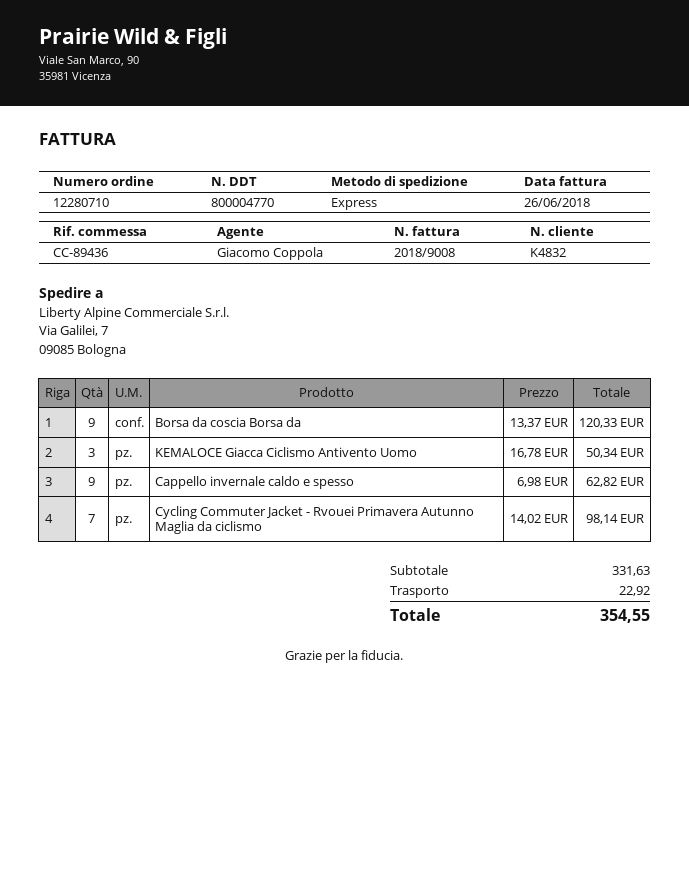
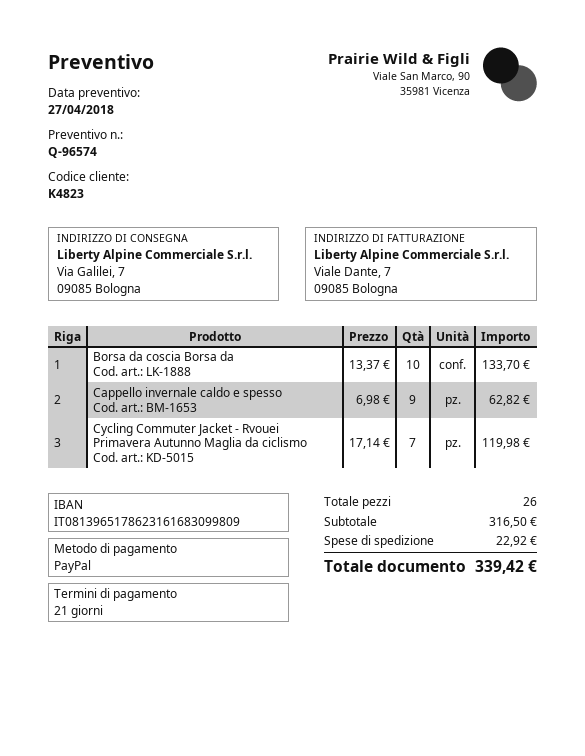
customer number: K4832 -> K4823
Borsa da coscia Borsa da: 9 x 13.37 = 120.33 -> 10 x 13.37 = 133.70
KEMALOCE Giacca Ciclismo Antivento Uomo: 3 x 16.78 = 50.34 -> none
Cycling Commuter Jacket - Rvouei Primavera Autunno Maglia da ciclismo: 7 x 14.02 = 98.14 -> 7 x 17.14 = 119.98
subtotal: 331.63 -> 316.50
total: 354.55 -> 339.42

